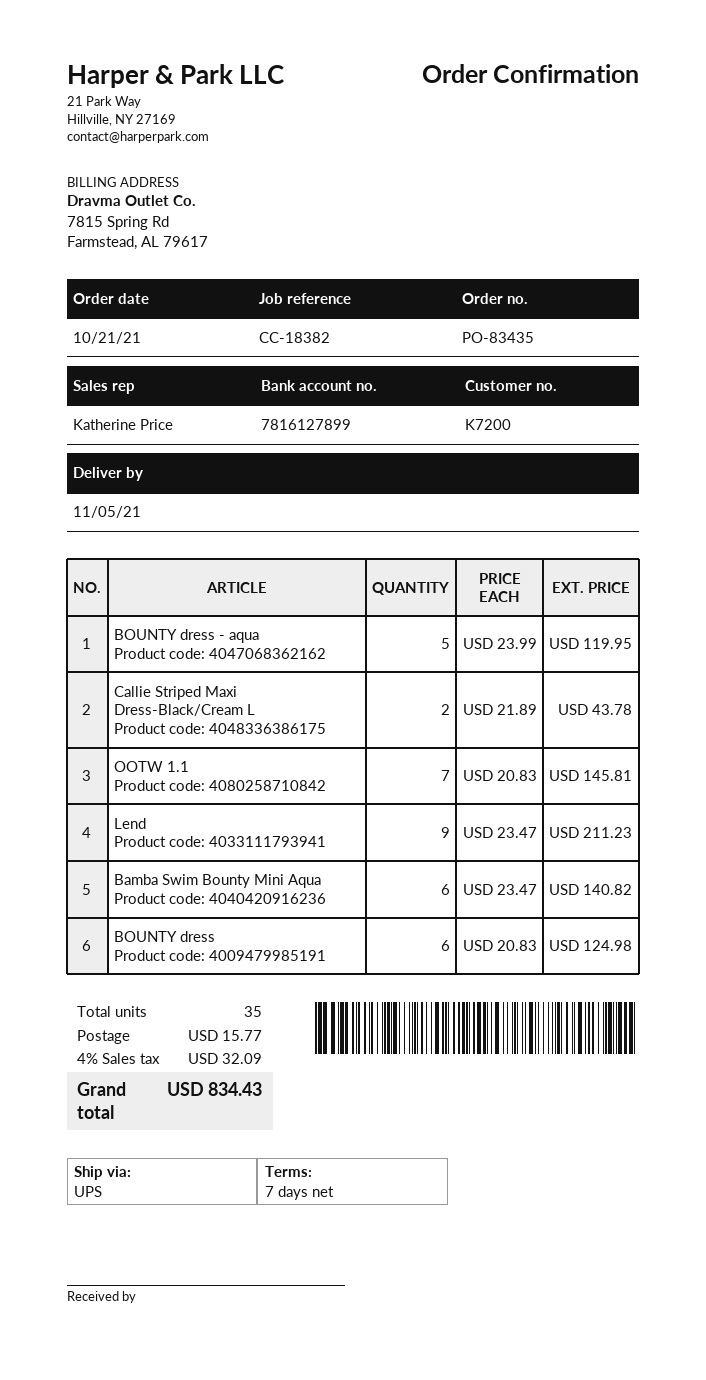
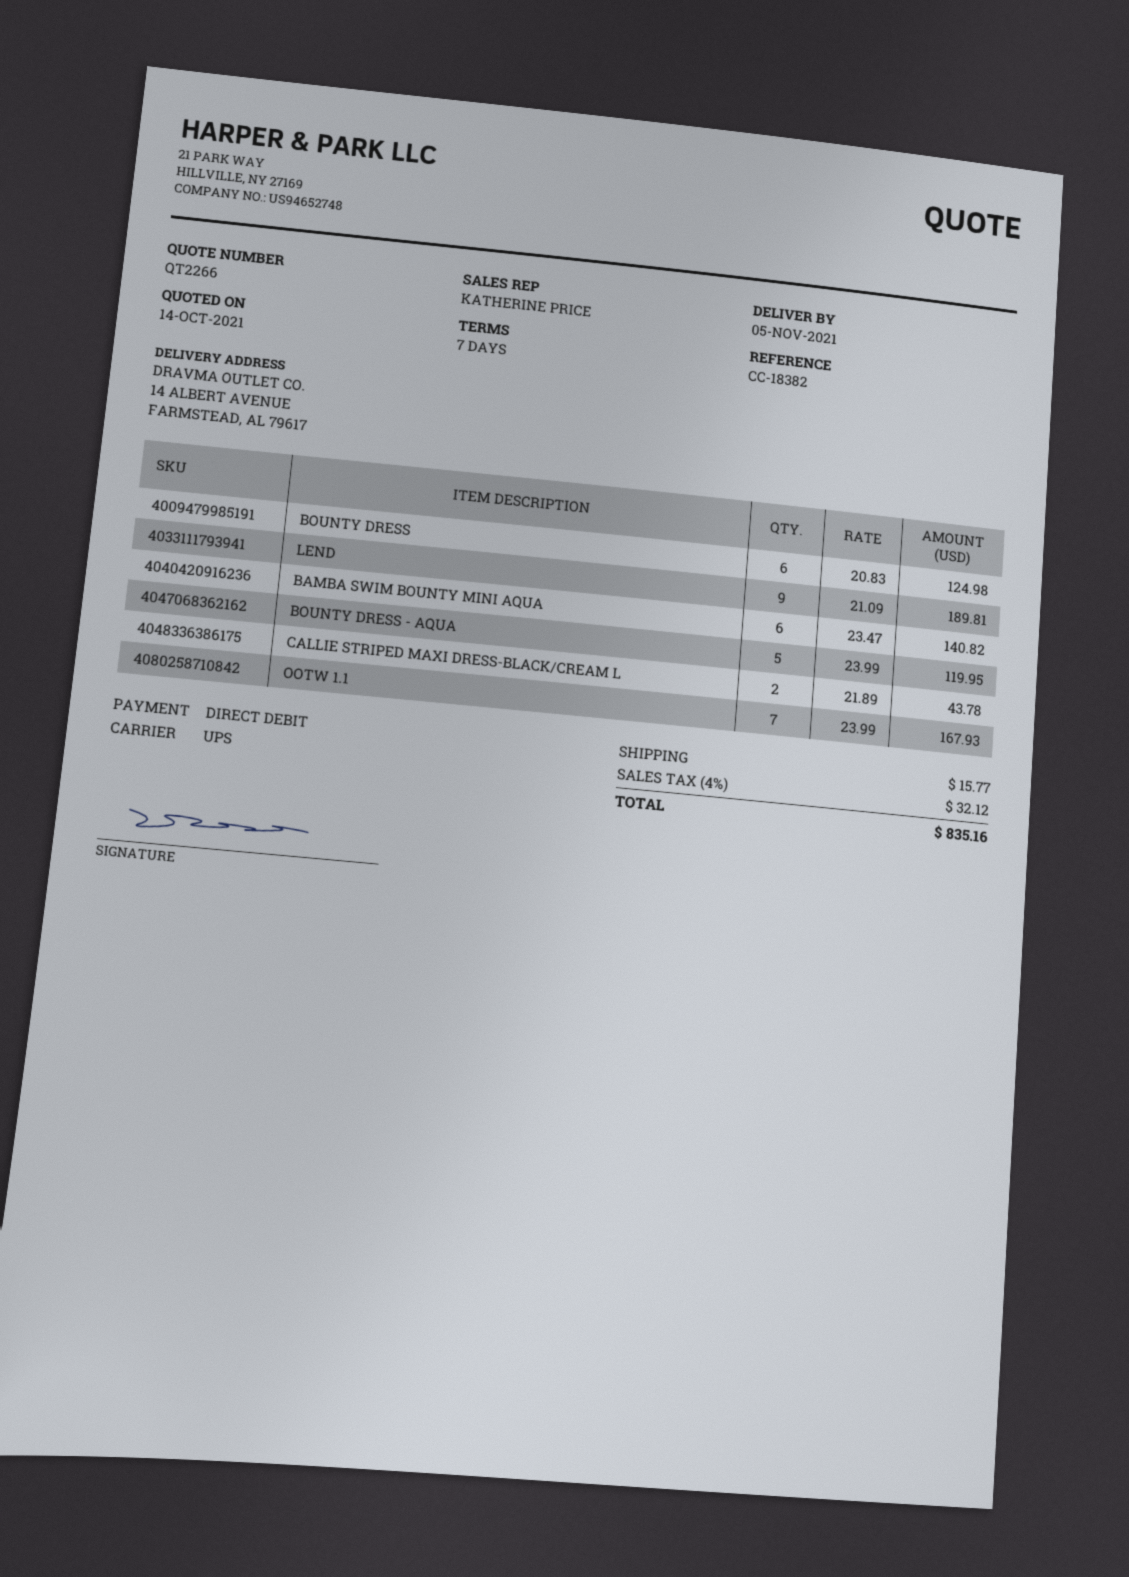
OOTW 1.1: 7 x 20.83 = 145.81 -> 7 x 23.99 = 167.93
Lend: 9 x 23.47 = 211.23 -> 9 x 21.09 = 189.81
tax: 4% = 32.09 -> 4% = 32.12
total: 834.43 -> 835.16

